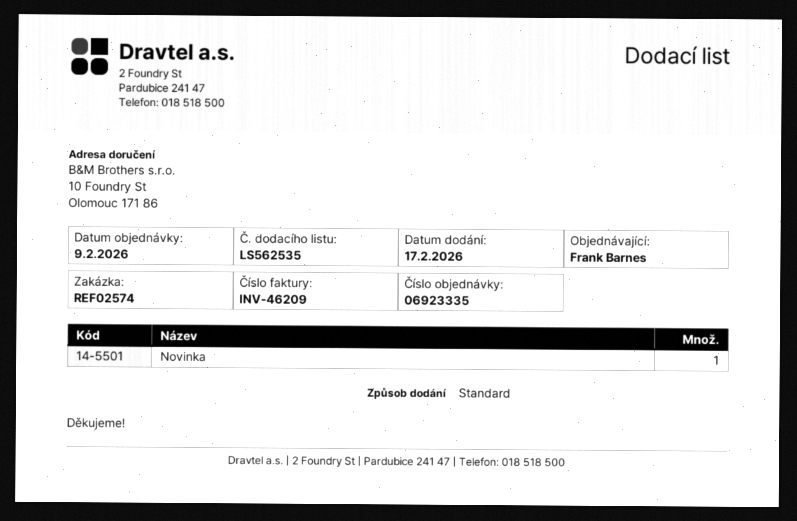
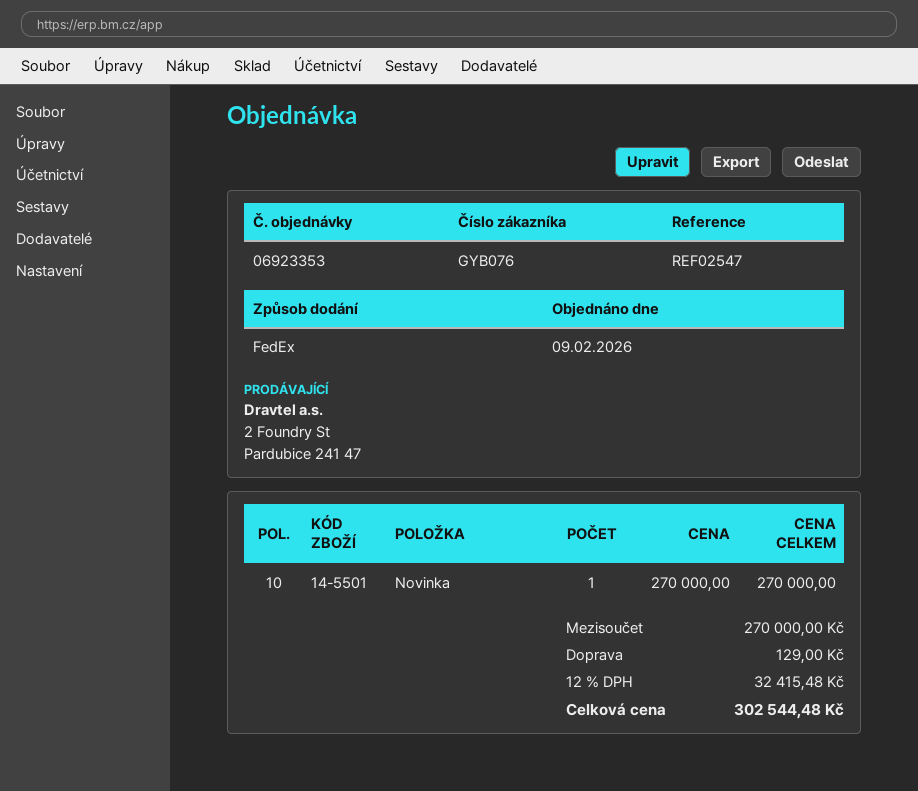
order number: 06923335 -> 06923353
reference: REF02574 -> REF02547
shipping method: standard -> FedEx

